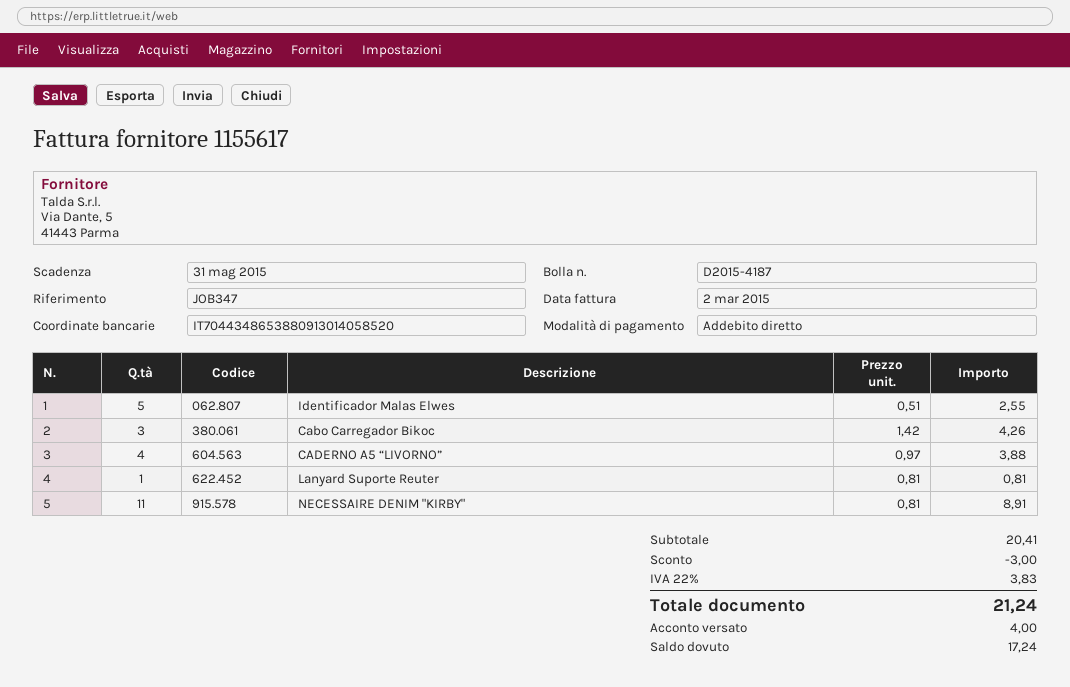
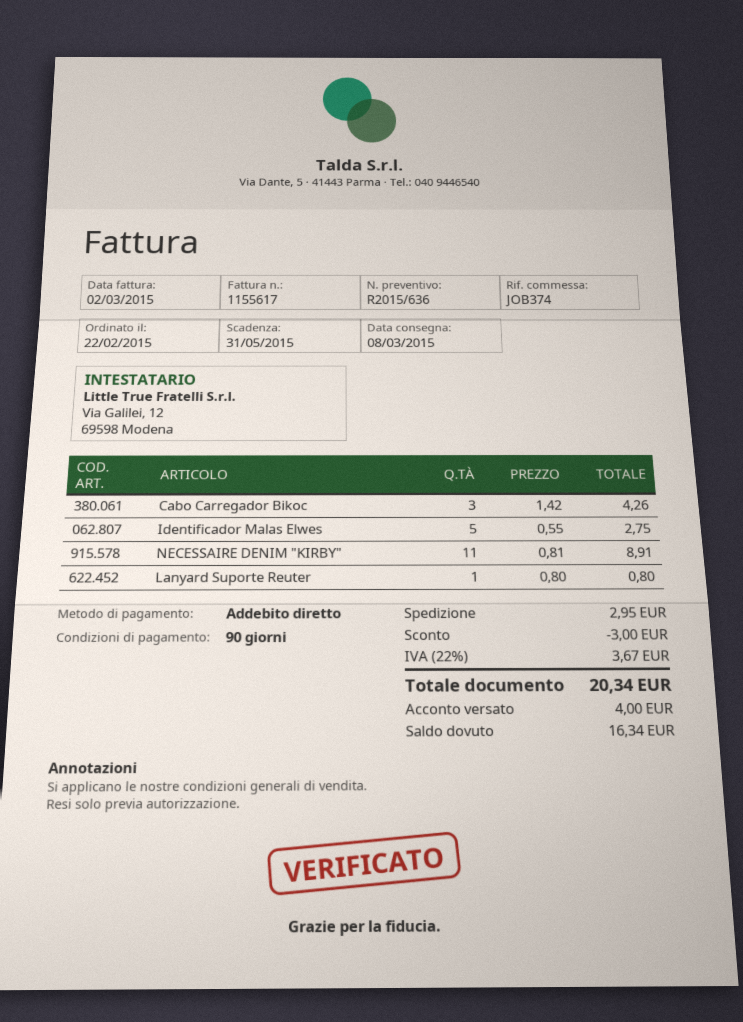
reference: JOB347 -> JOB374
Identificador Malas Elwes: 5 x 0.51 = 2.55 -> 5 x 0.55 = 2.75
CADERNO A5 “LIVORNO”: 4 x 0.97 = 3.88 -> none
Lanyard Suporte Reuter: 1 x 0.81 = 0.81 -> 1 x 0.80 = 0.80
shipping: none -> 2.95
tax: 22% = 3.83 -> 22% = 3.67
total: 21.24 -> 20.34
balance: 17.24 -> 16.34

